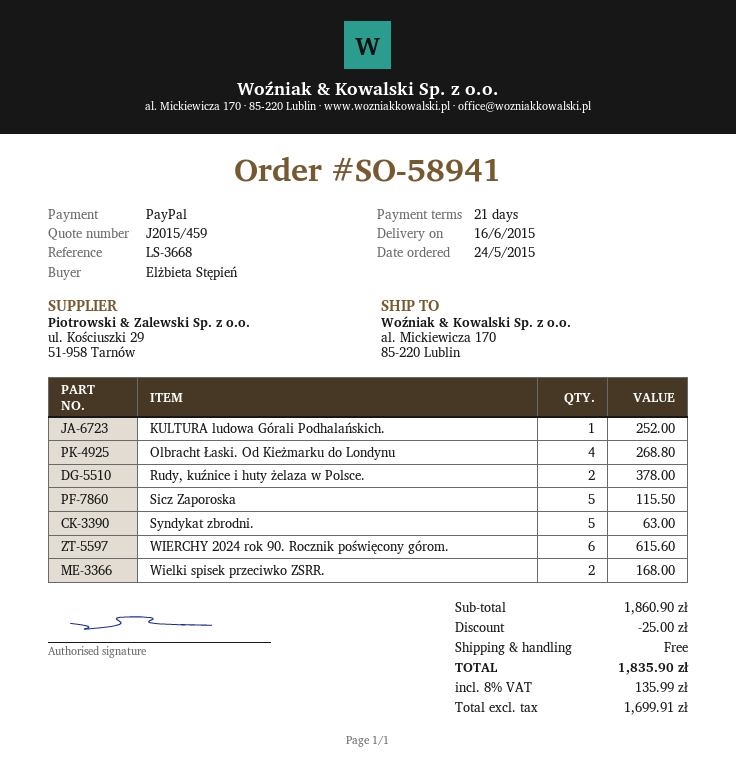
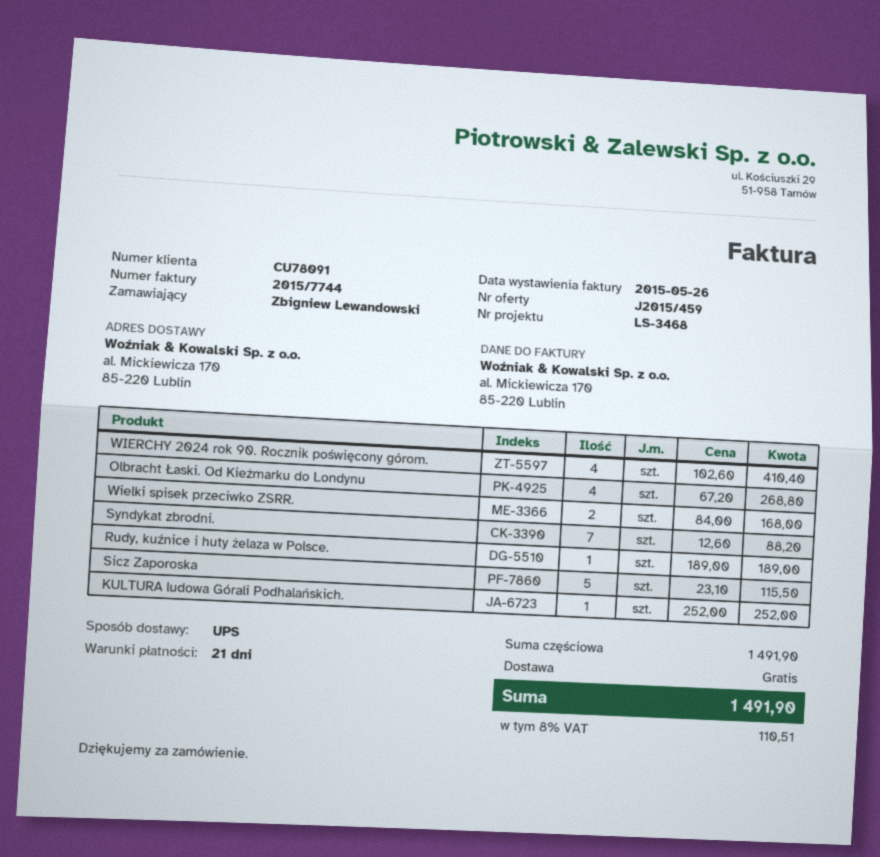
reference: LS-3668 -> LS-3468
ordered by: Elżbieta Stępień -> Zbigniew Lewandowski
Rudy, kuźnice i huty żelaza w Polsce.: 2 for 378.00 -> 1 for 189.00
Syndykat zbrodni.: 5 for 63.00 -> 7 for 88.20
WIERCHY 2024 rok 90. Rocznik poświęcony górom.: 6 for 615.60 -> 4 for 410.40
subtotal: 1860.90 -> 1491.90
discount: 25.00 -> none
tax: 8% = 135.99 -> 8% = 110.51
total: 1835.90 -> 1491.90

